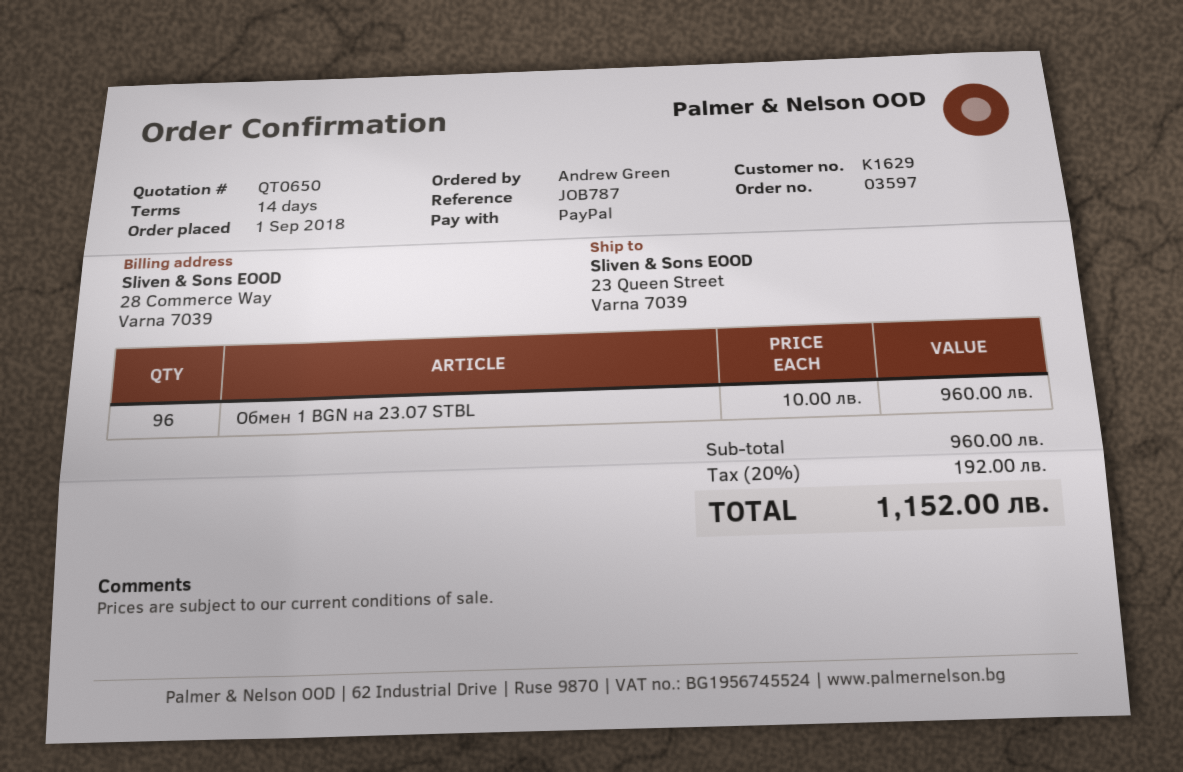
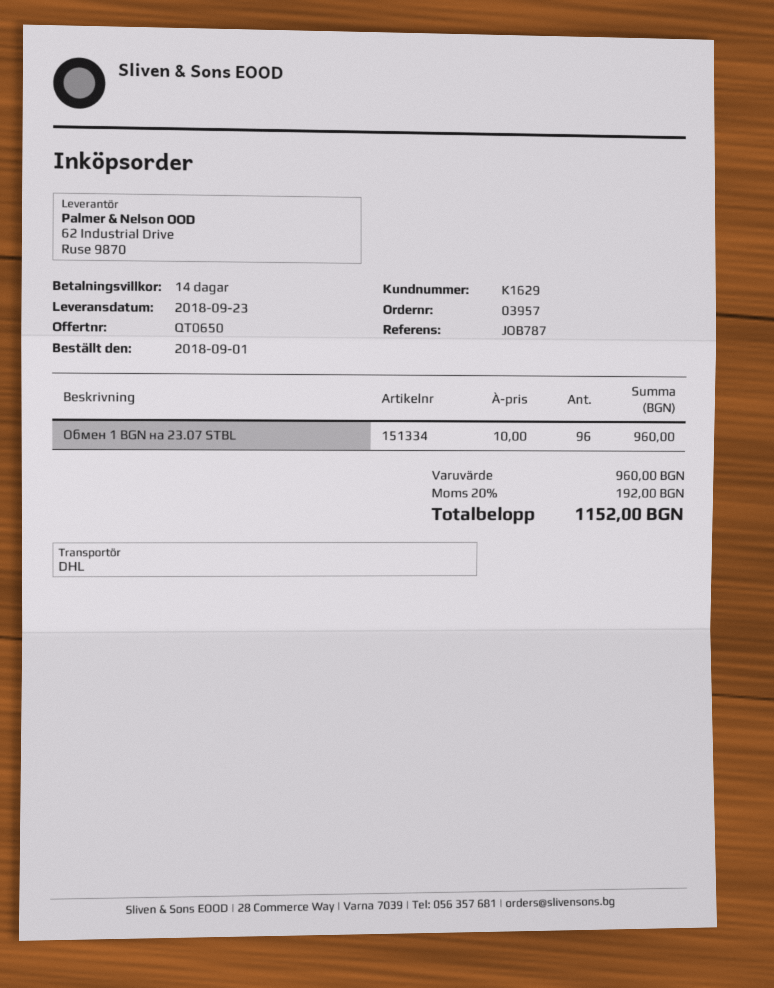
order number: 03597 -> 03957

